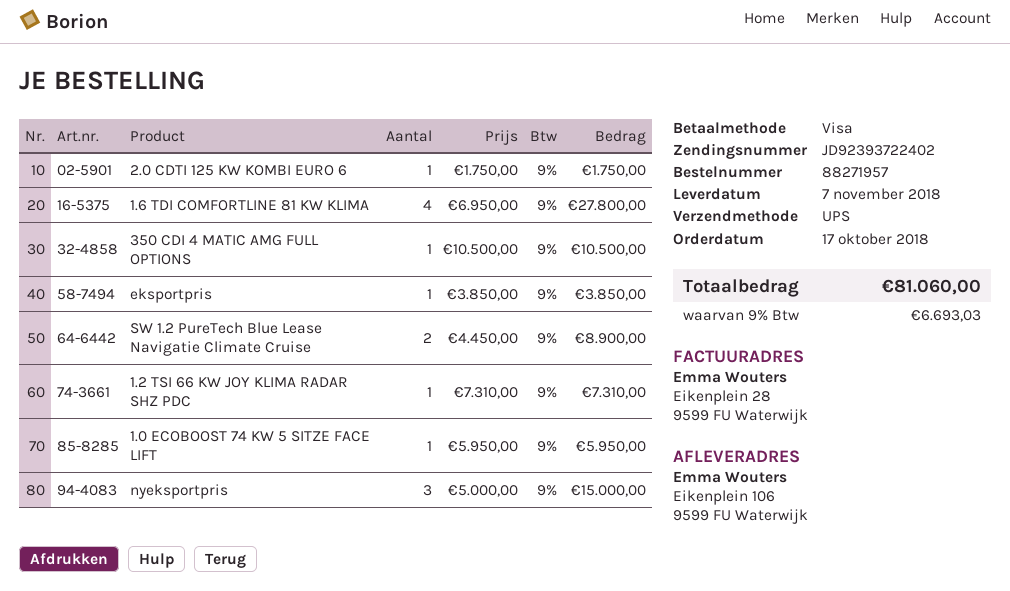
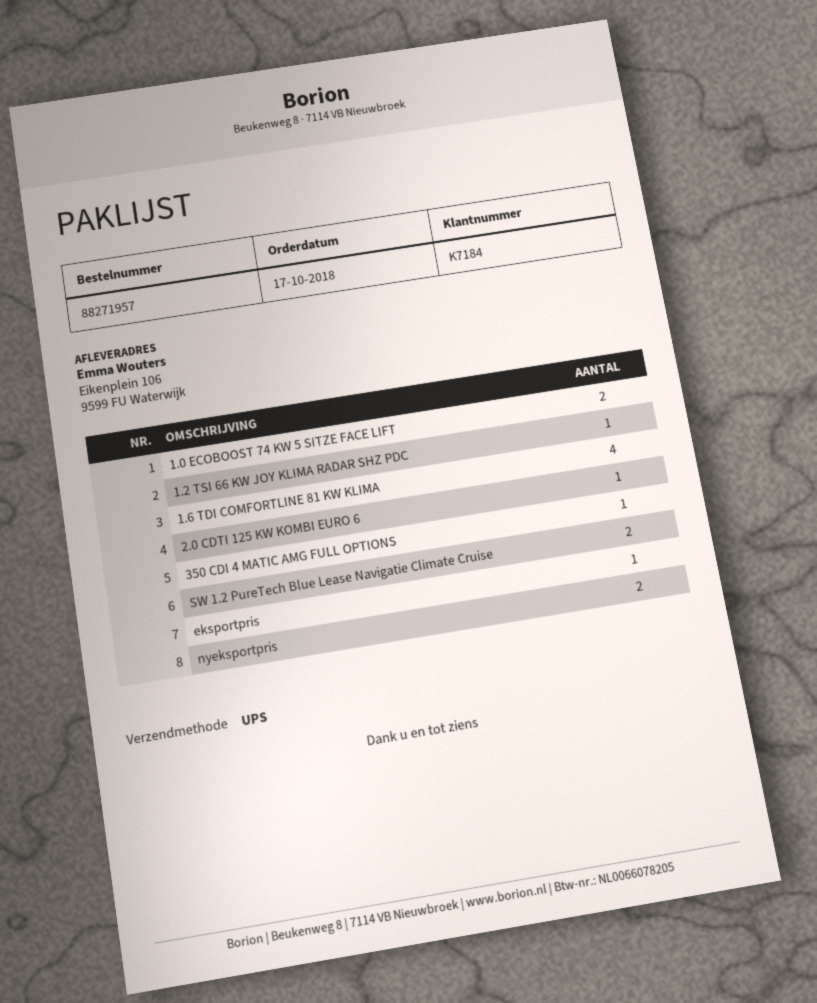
1.0 ECOBOOST 74 KW 5 SITZE FACE LIFT: 1 -> 2
nyeksportpris: 3 -> 2

